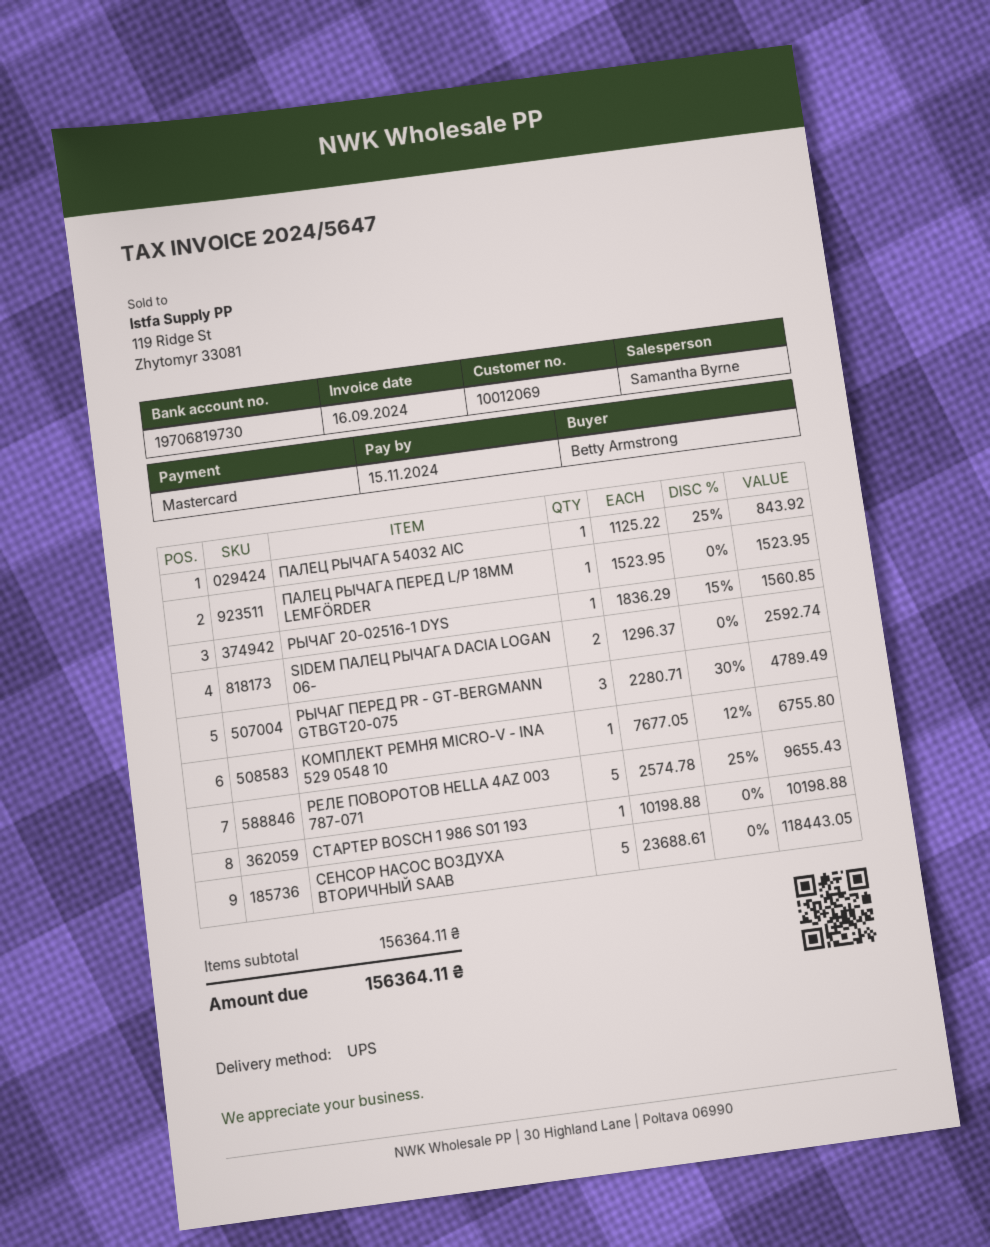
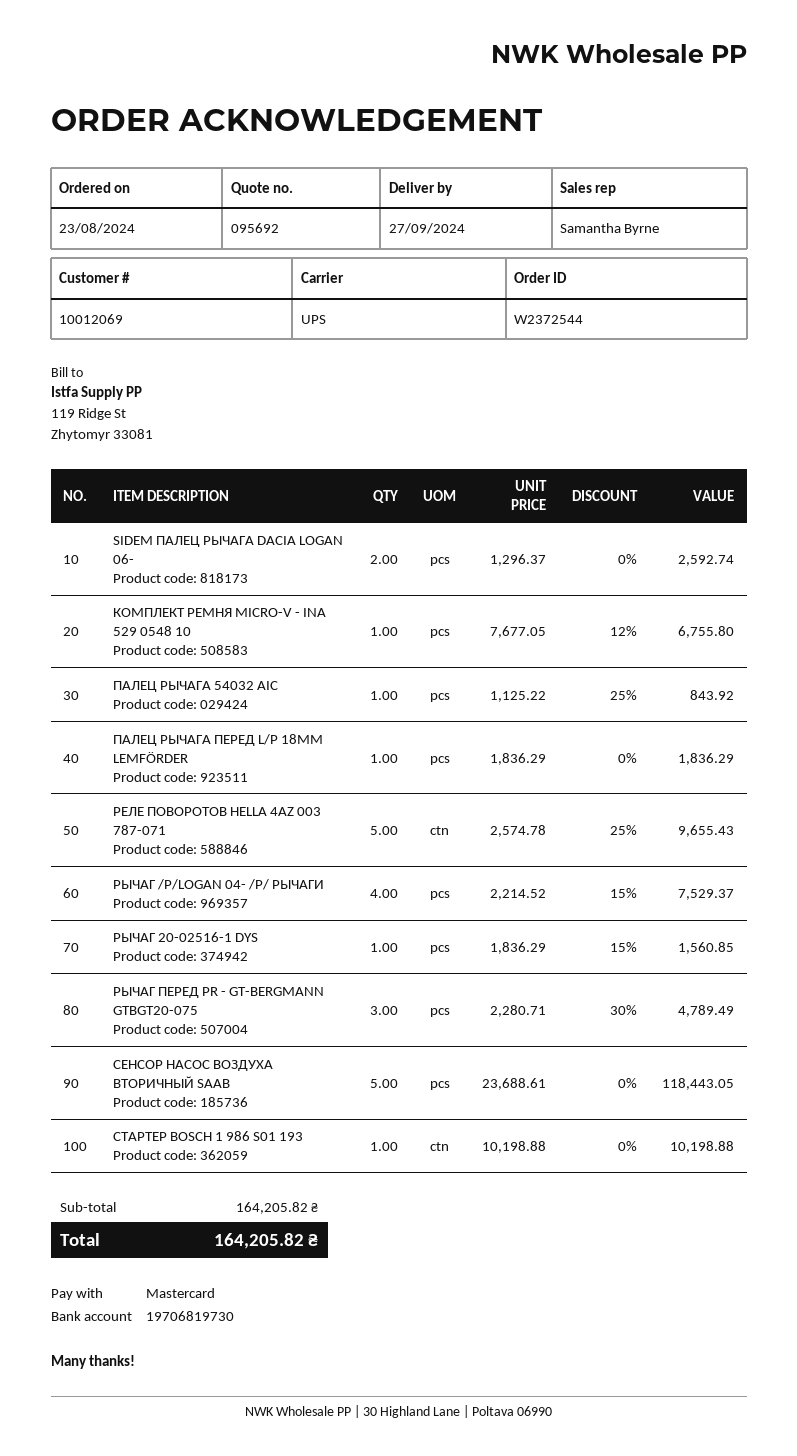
ПАЛЕЦ РЫЧАГА ПЕРЕД L/P 18MM LEMFÖRDER: 1 x 1523.95 = 1523.95 -> 1 x 1836.29 = 1836.29
РЫЧАГ /P/LOGAN 04- /P/ РЫЧАГИ: none -> 4 x 2214.52 - 15% = 7529.37
subtotal: 156364.11 -> 164205.82
total: 156364.11 -> 164205.82

